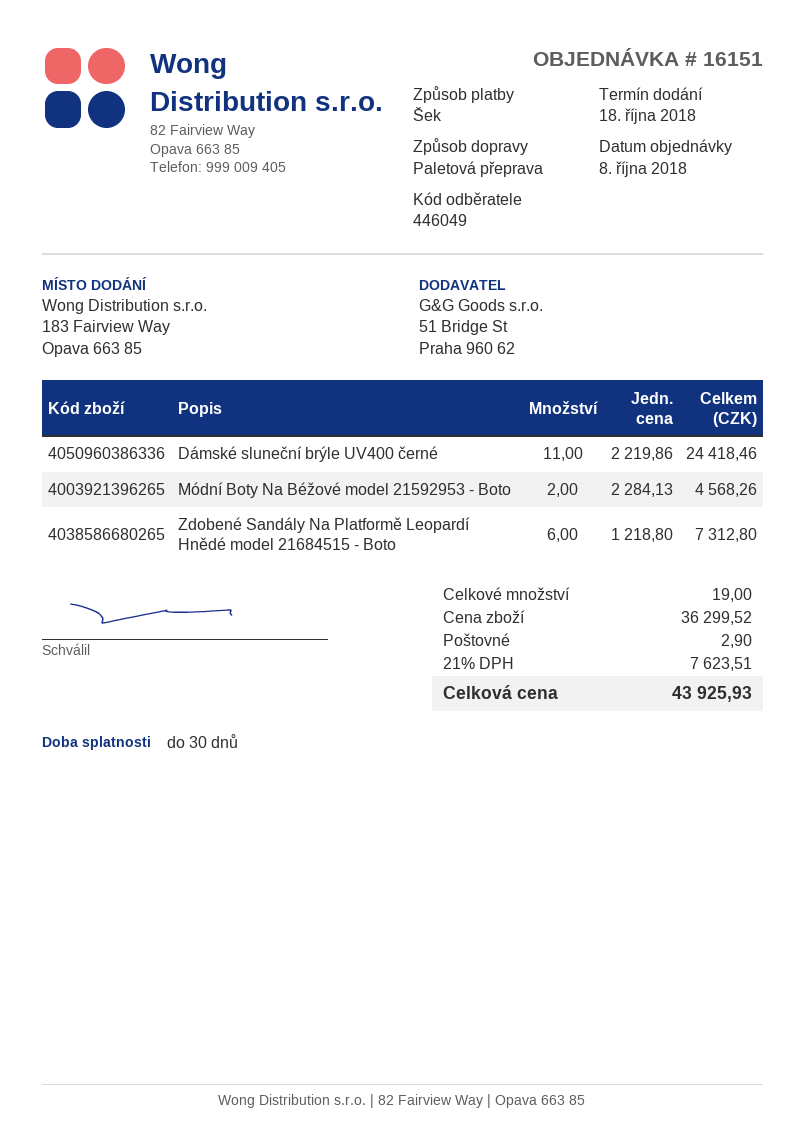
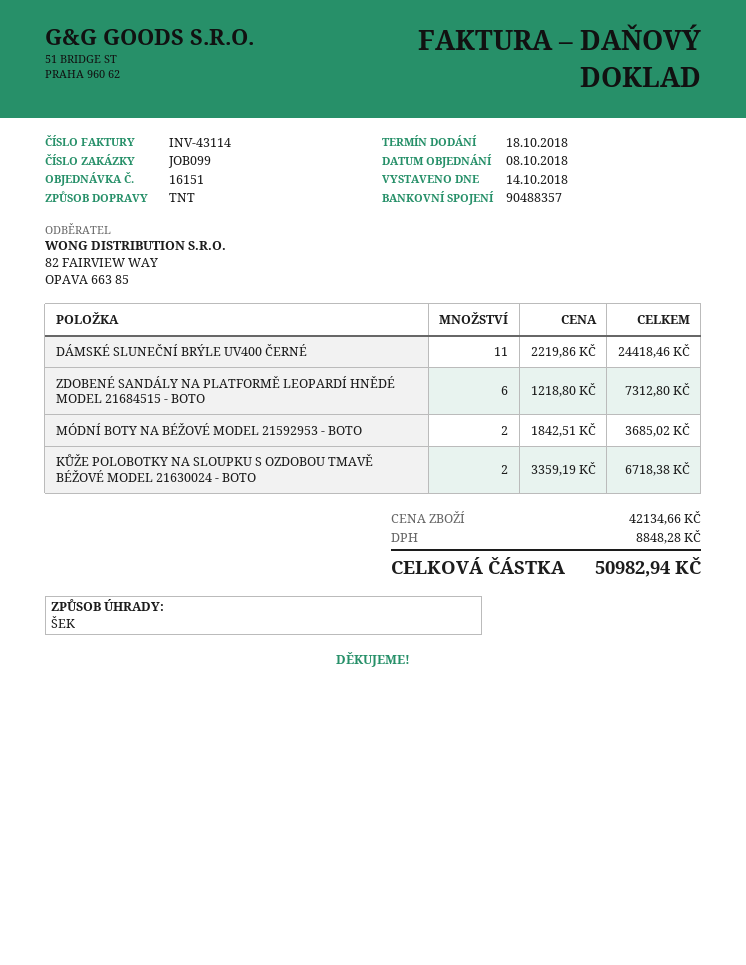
shipping method: pallet freight -> TNT
Módní Boty Na Béžové model 21592953 - Boto: 2 x 2284.13 = 4568.26 -> 2 x 1842.51 = 3685.02
KŮŽE POLOBOTKY NA SLOUPKU S OZDOBOU TMAVĚ BÉŽOVÉ MODEL 21630024 - BOTO: none -> 2 x 3359.19 = 6718.38
subtotal: 36299.52 -> 42134.66
shipping: 2.90 -> none
tax: 7623.51 -> 8848.28
total: 43925.93 -> 50982.94

